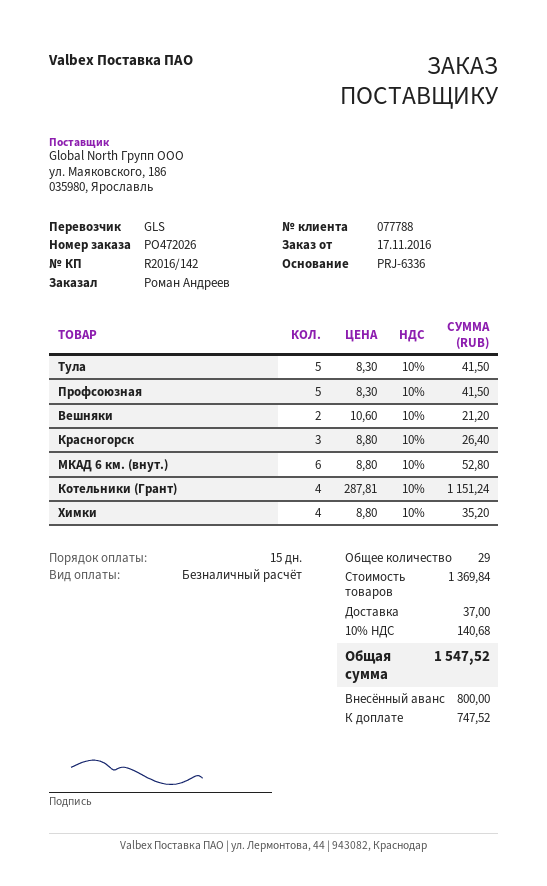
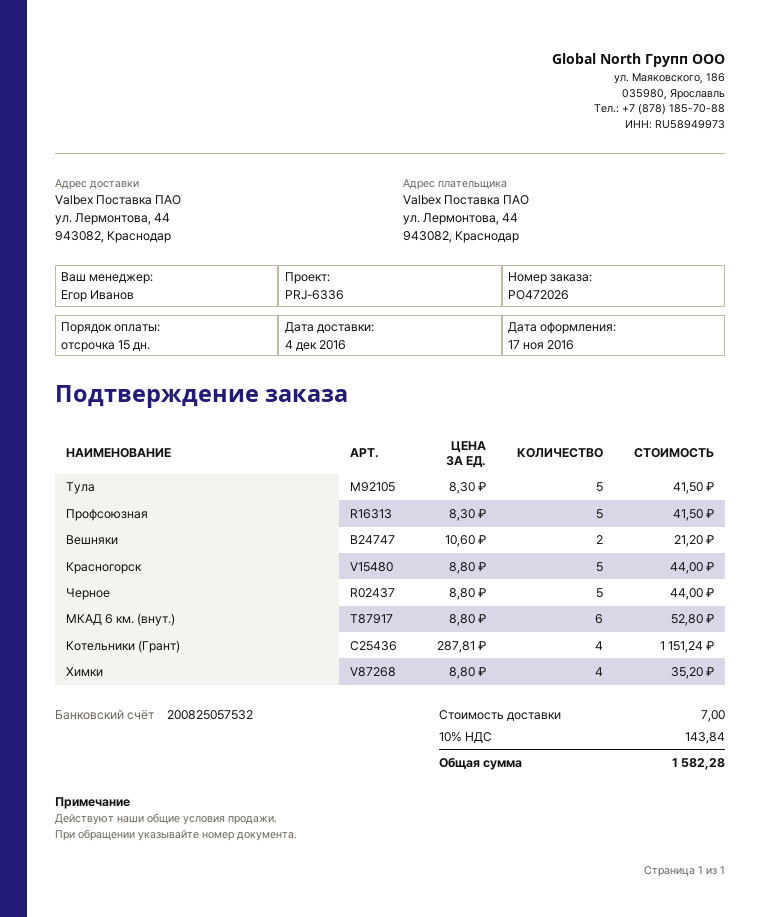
Красногорск: 3 x 8.80 = 26.40 -> 5 x 8.80 = 44.00
Черное: none -> 5 x 8.80 = 44.00
shipping: 37.00 -> 7.00
tax: 10% = 140.68 -> 10% = 143.84
total: 1547.52 -> 1582.28

